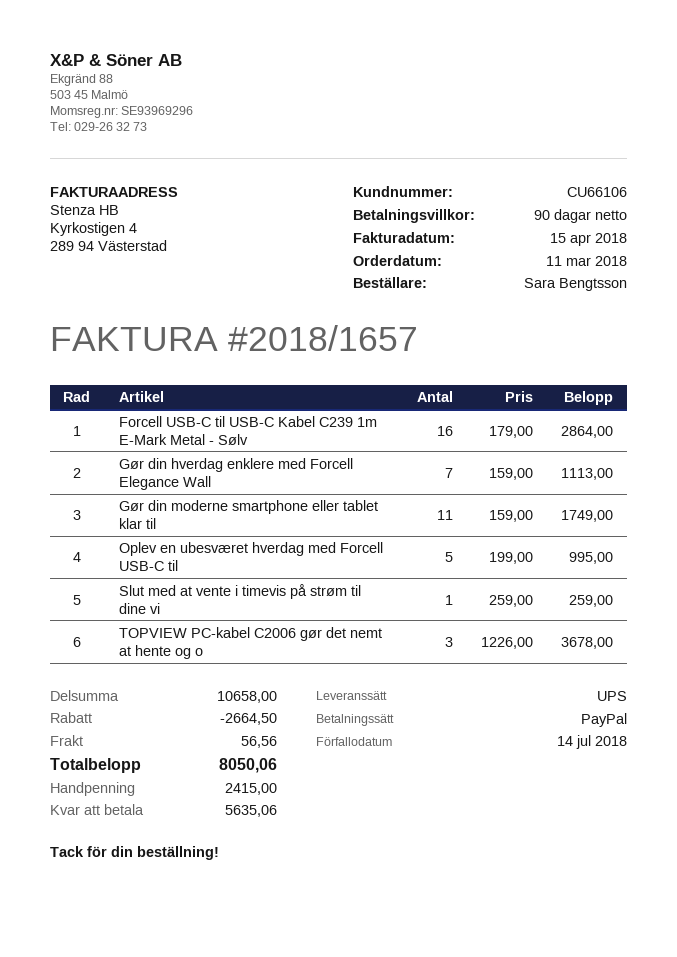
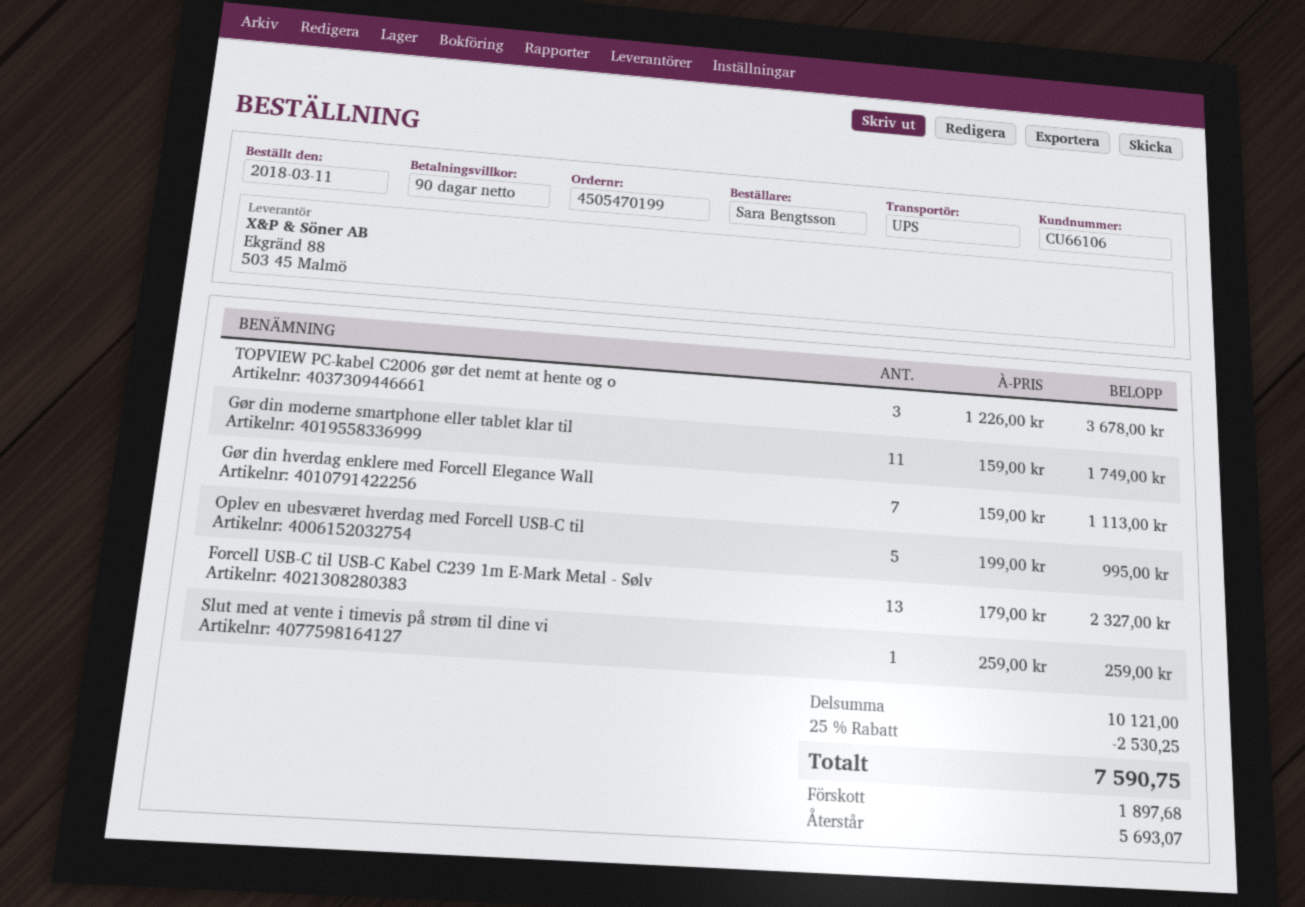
Forcell USB-C til USB-C Kabel C239 1m E-Mark Metal - Sølv: 16 x 179.00 = 2864.00 -> 13 x 179.00 = 2327.00
subtotal: 10658.00 -> 10121.00
discount: 2664.50 -> 2530.25
shipping: 56.56 -> none
total: 8050.06 -> 7590.75
deposit: 2415.00 -> 1897.68
balance: 5635.06 -> 5693.07

